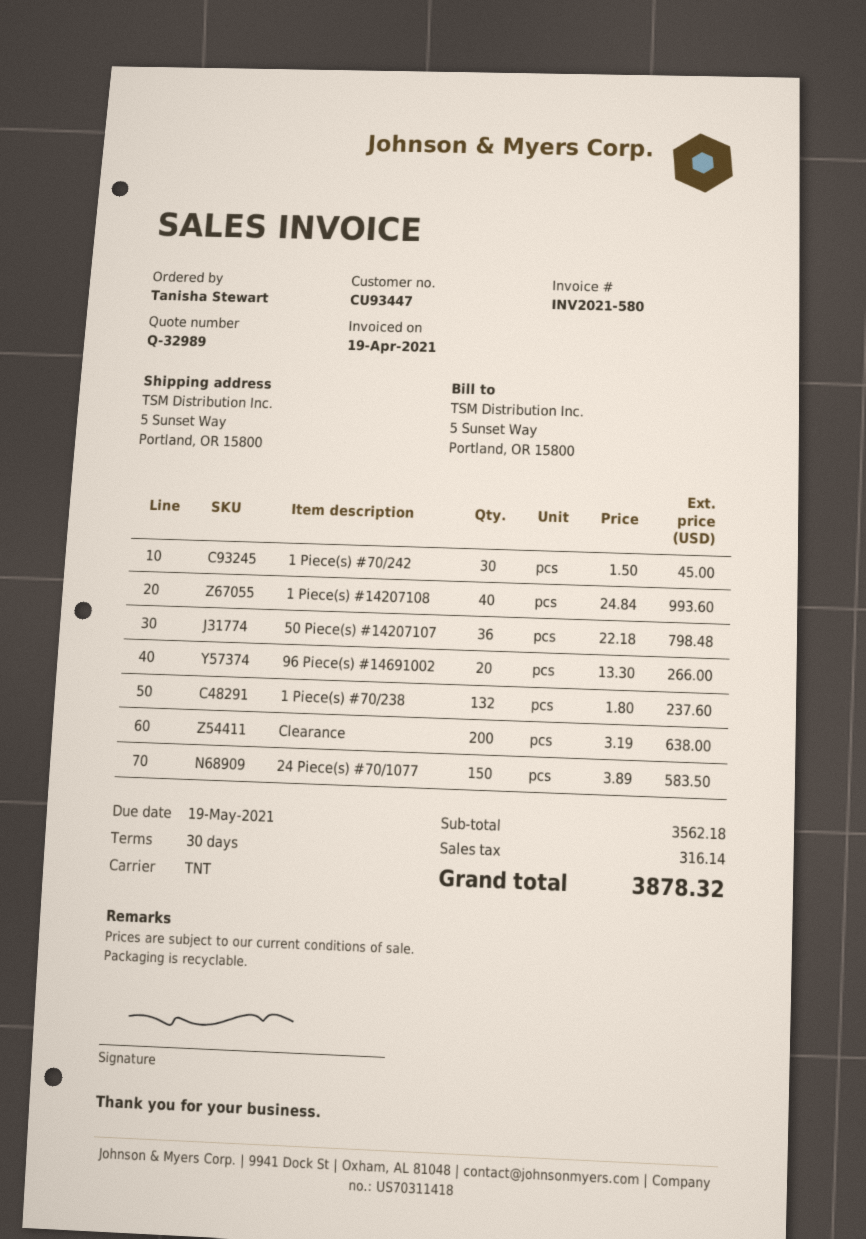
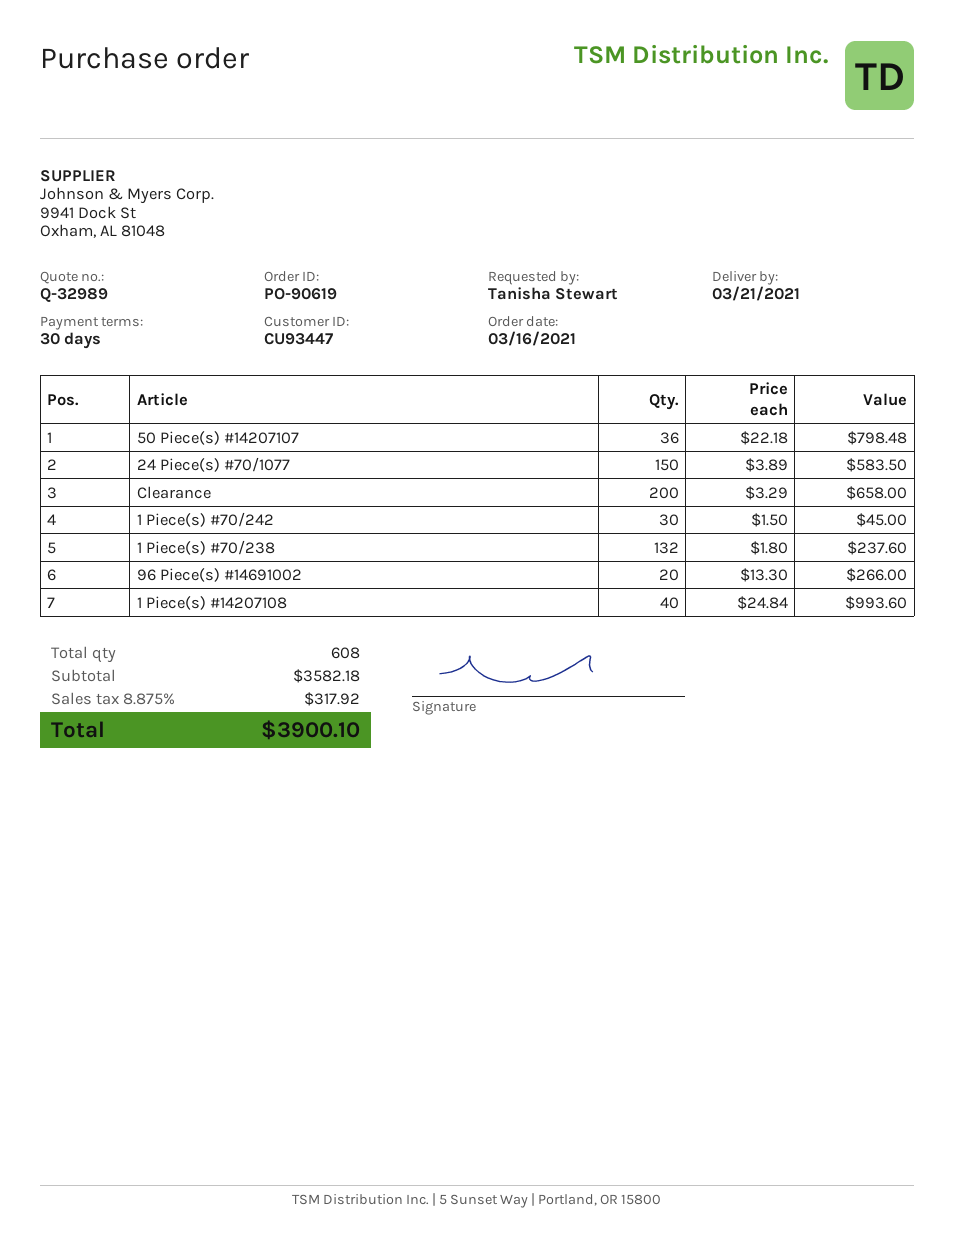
Clearance: 200 x 3.19 = 638.00 -> 200 x 3.29 = 658.00
subtotal: 3562.18 -> 3582.18
tax: 316.14 -> 317.92
total: 3878.32 -> 3900.10

